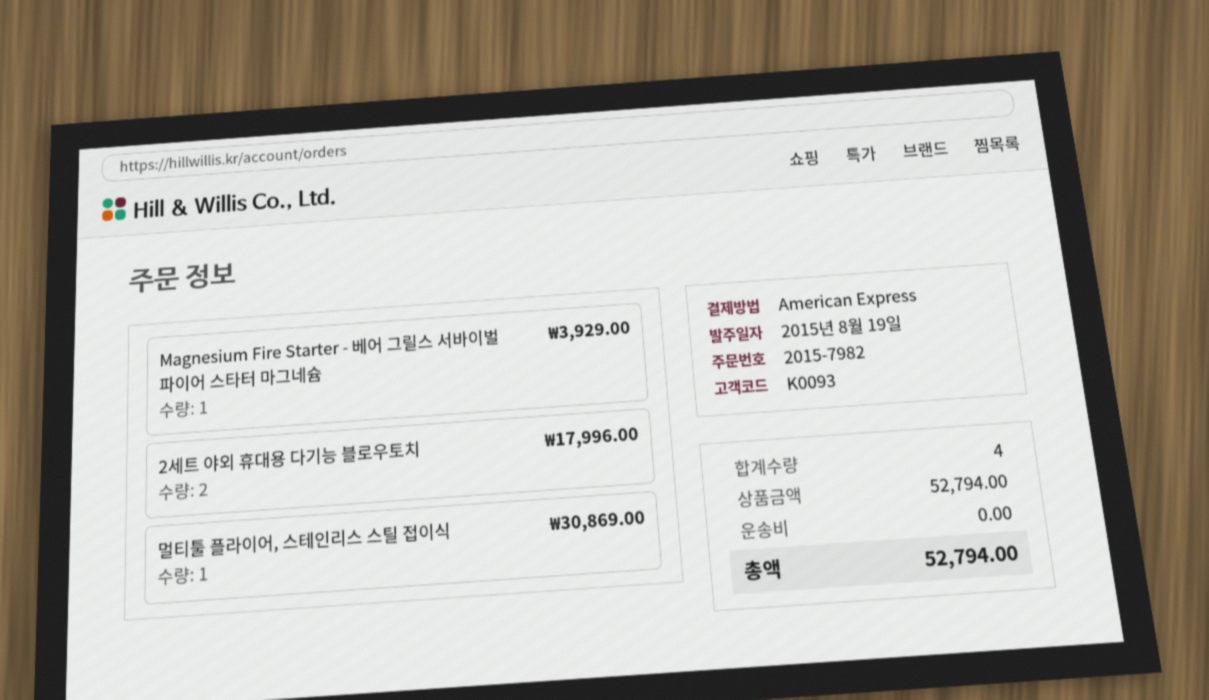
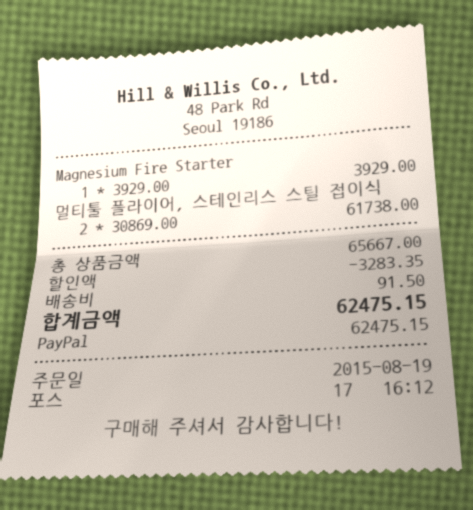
payment method: American Express -> PayPal
2세트 야외 휴대용 다기능 블로우토치: 2 for 17996.00 -> none
멀티툴 플라이어, 스테인리스 스틸 접이식: 1 for 30869.00 -> 2 for 61738.00
subtotal: 52794.00 -> 65667.00
discount: none -> 3283.35
shipping: 0.00 -> 91.50
total: 52794.00 -> 62475.15

